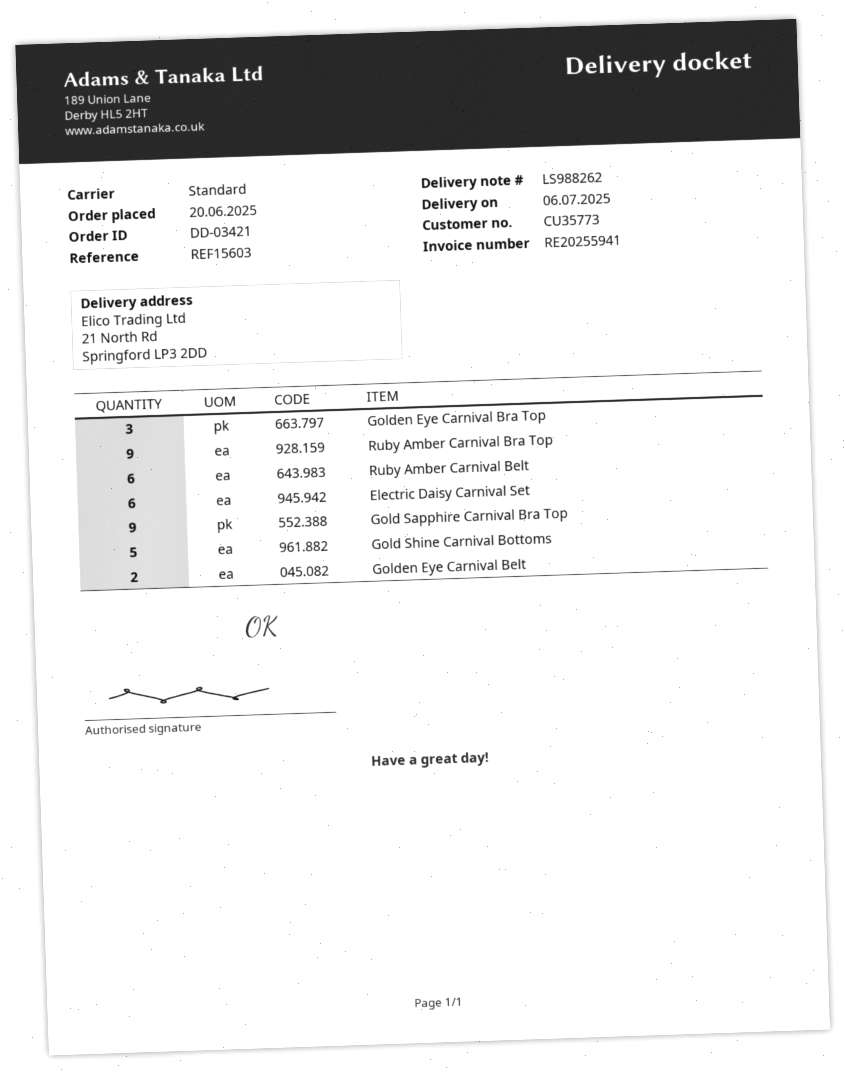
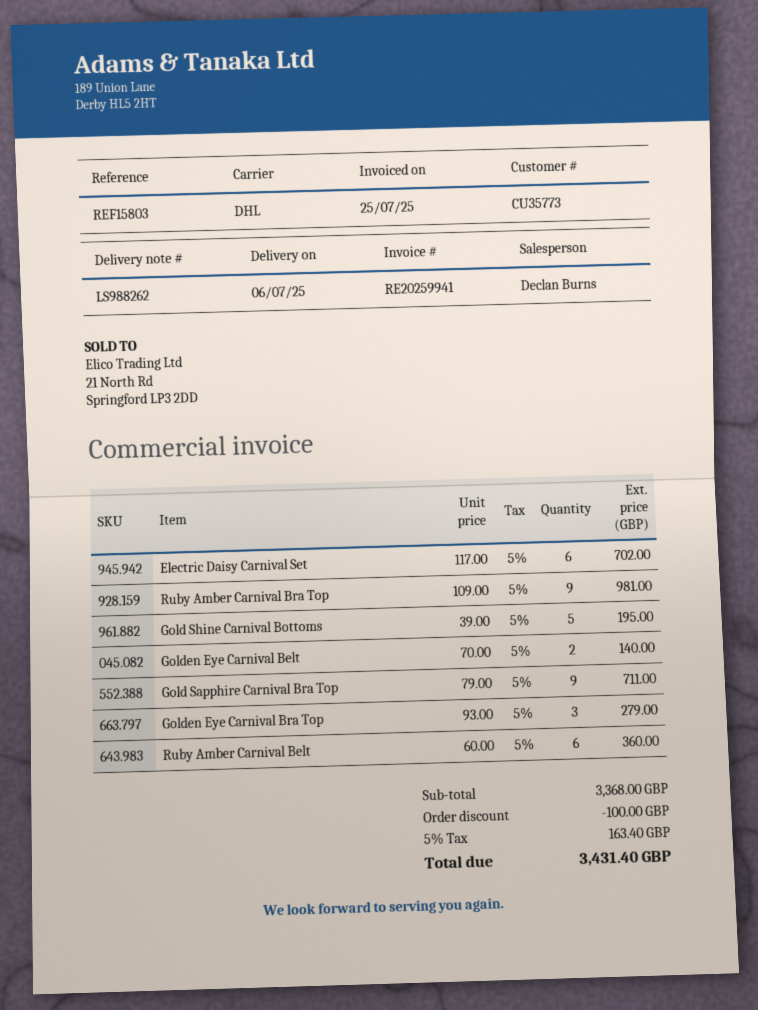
invoice number: RE20255941 -> RE20259941
reference: REF15603 -> REF15803
shipping method: standard -> DHL

